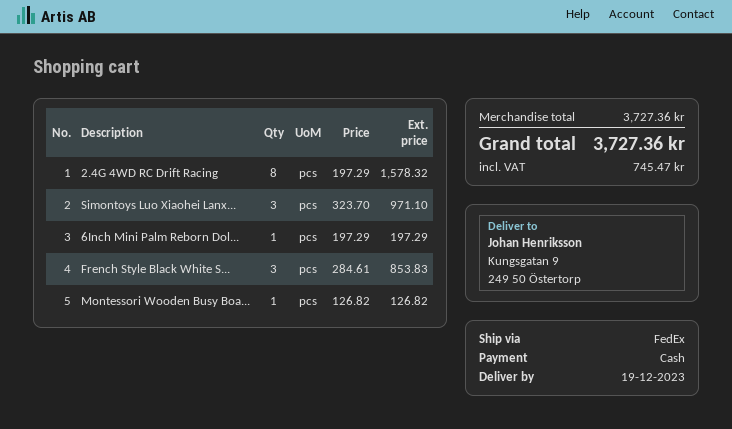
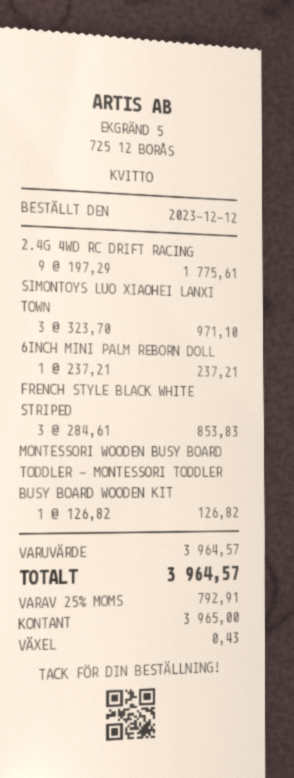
2.4G 4WD RC Drift Racing: 8 x 197.29 = 1578.32 -> 9 x 197.29 = 1775.61
6Inch Mini Palm Reborn Dol...: 1 x 197.29 = 197.29 -> 1 x 237.21 = 237.21
subtotal: 3727.36 -> 3964.57
tax: 745.47 -> 792.91
total: 3727.36 -> 3964.57

